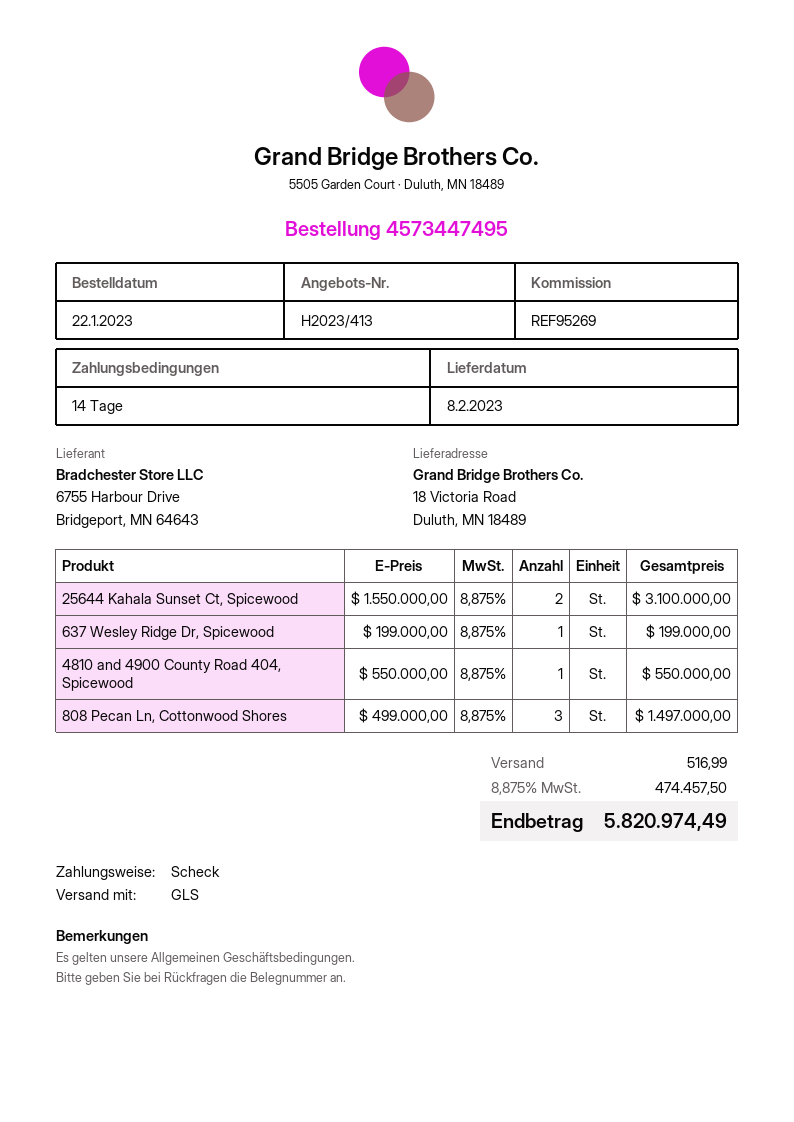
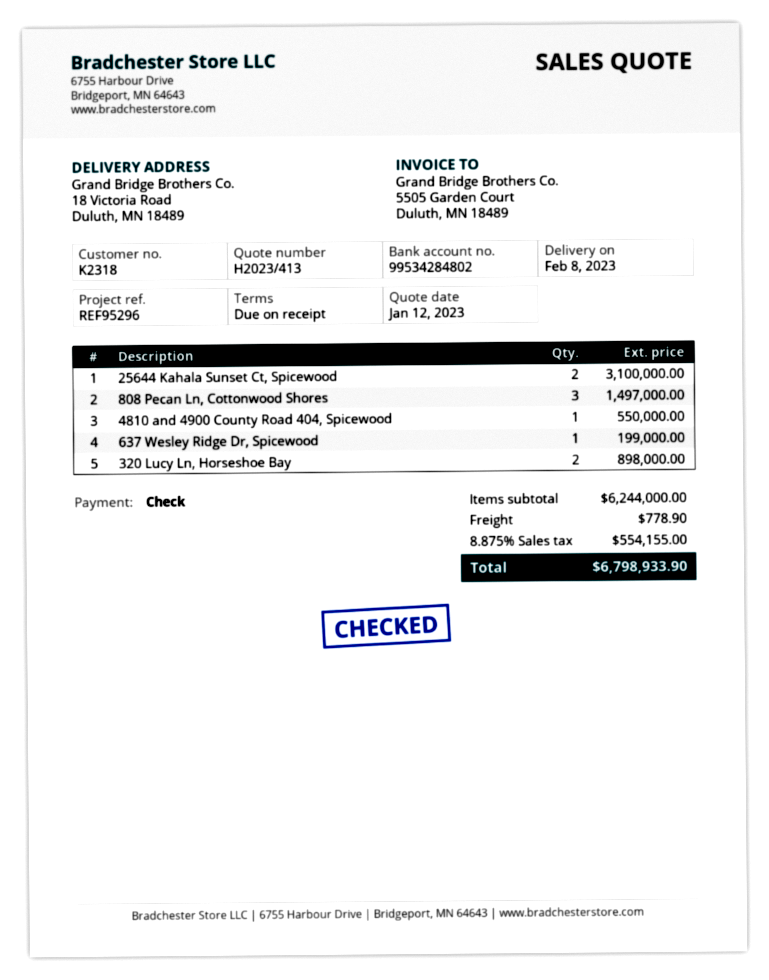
payment terms: 14 days -> on receipt
reference: REF95269 -> REF95296
320 Lucy Ln, Horseshoe Bay: none -> 2 for 898000.00
shipping: 516.99 -> 778.90
tax: 8.875% = 474457.50 -> 8.875% = 554155.00
total: 5820974.49 -> 6798933.90

